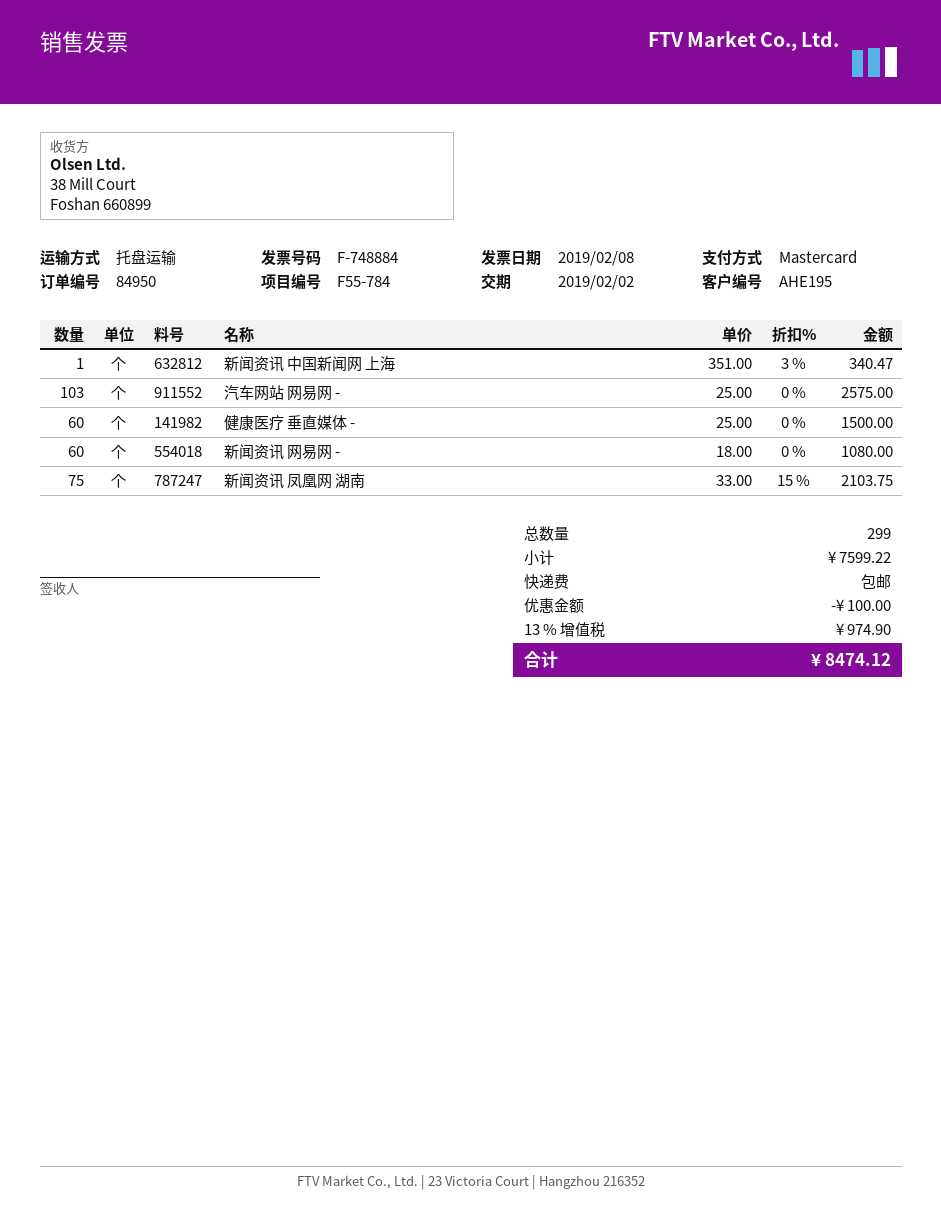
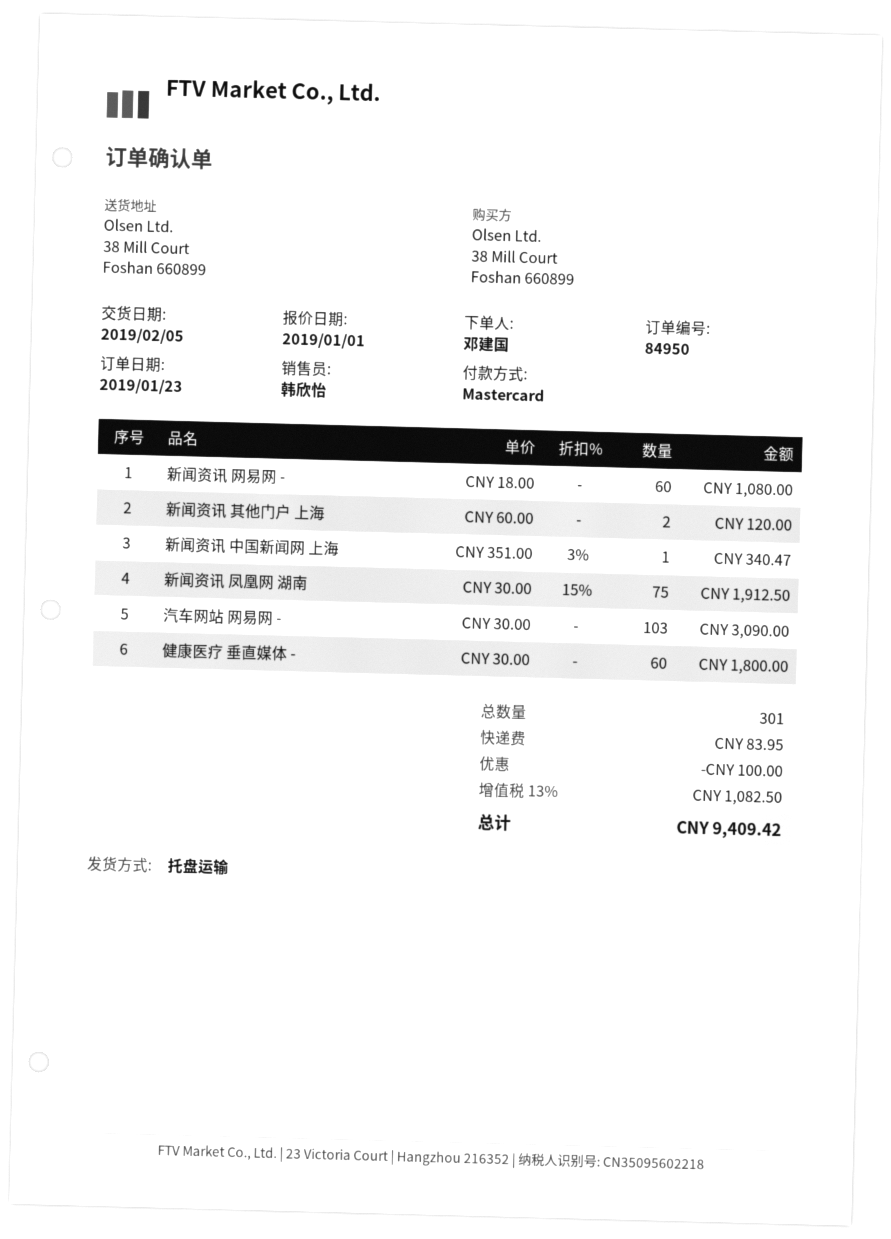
delivery date: 2019-02-02 -> 2019-02-05
汽车网站 网易网 -: 103 x 25.00 = 2575.00 -> 103 x 30.00 = 3090.00
健康医疗 垂直媒体 -: 60 x 25.00 = 1500.00 -> 60 x 30.00 = 1800.00
新闻资讯 凤凰网 湖南: 75 x 33.00 - 15% = 2103.75 -> 75 x 30.00 - 15% = 1912.50
新闻资讯 其他门户 上海: none -> 2 x 60.00 = 120.00
total quantity: 299 -> 301
shipping: 0.00 -> 83.95
tax: 13% = 974.90 -> 13% = 1082.50
total: 8474.12 -> 9409.42

